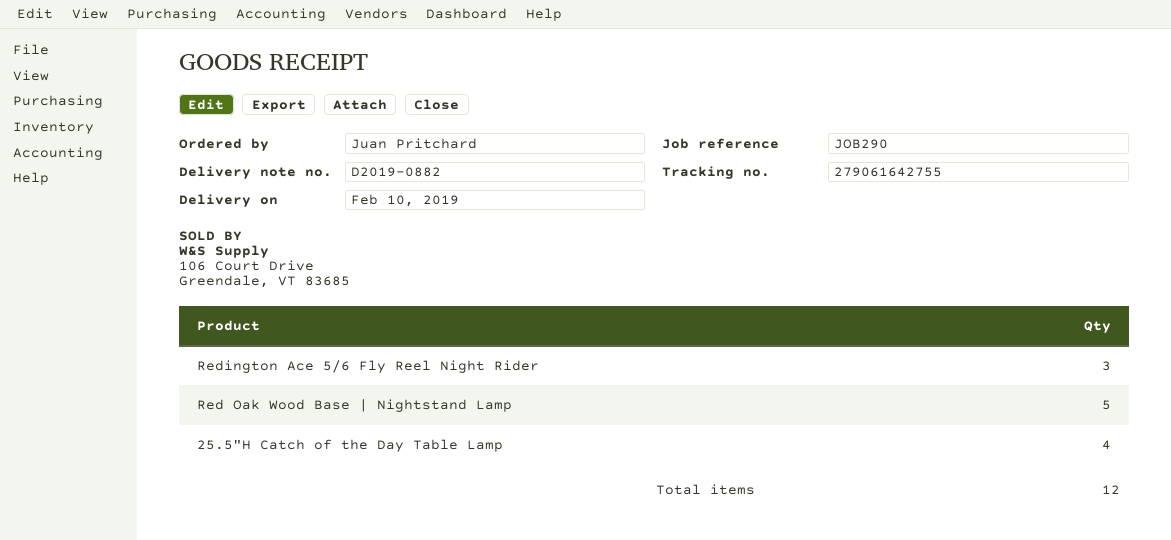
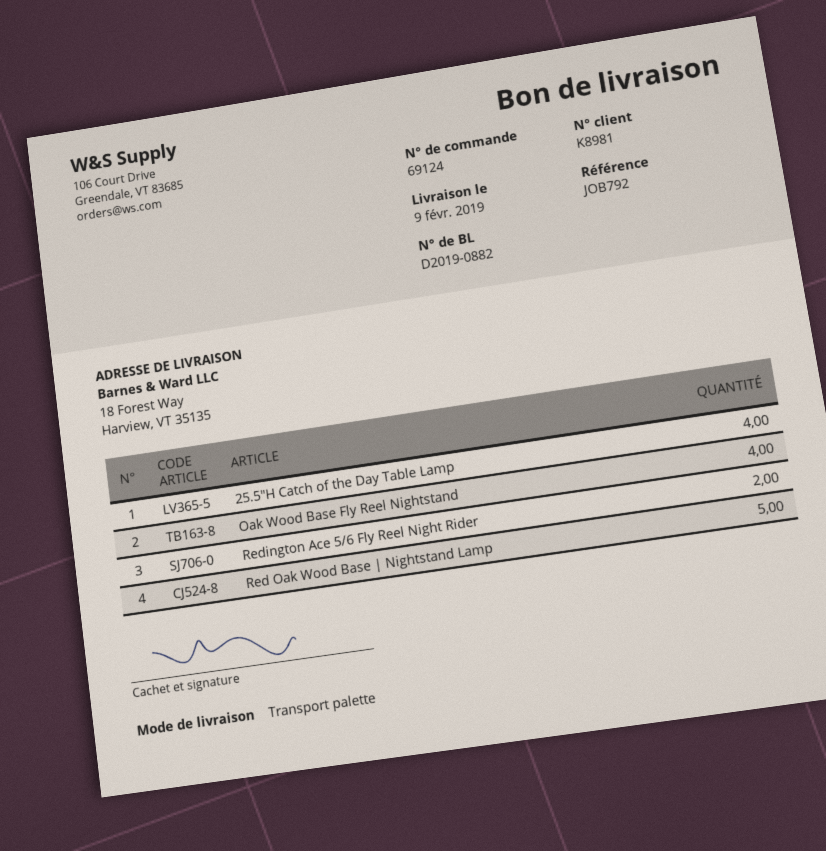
delivery date: 2019-02-10 -> 2019-02-09
reference: JOB290 -> JOB792
Redington Ace 5/6 Fly Reel Night Rider: 3 -> 2
Oak Wood Base Fly Reel Nightstand: none -> 4

